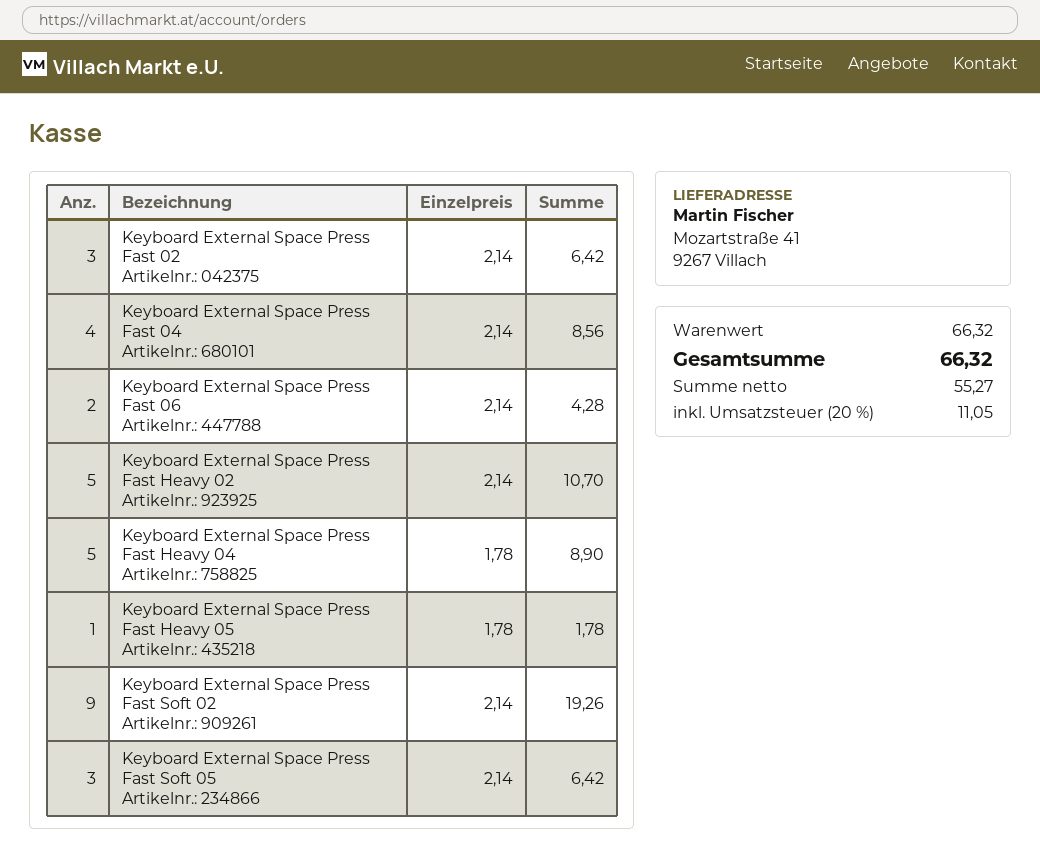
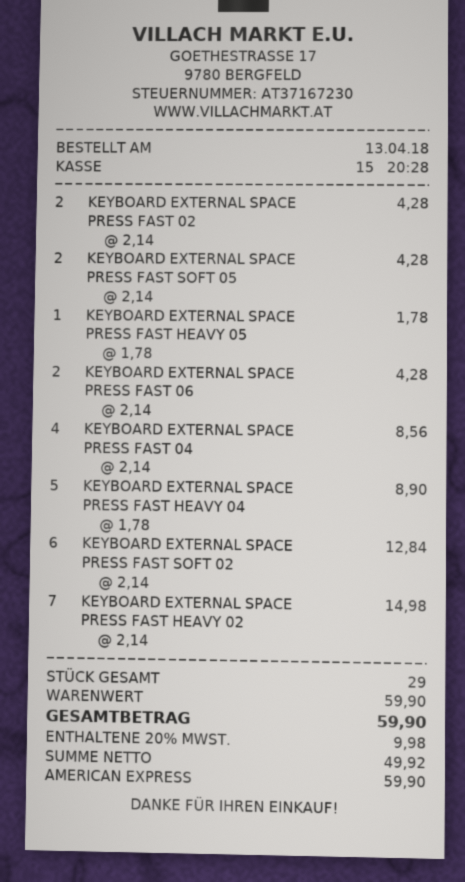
Keyboard External Space Press Fast 02: 3 x 2.14 = 6.42 -> 2 x 2.14 = 4.28
Keyboard External Space Press Fast Heavy 02: 5 x 2.14 = 10.70 -> 7 x 2.14 = 14.98
Keyboard External Space Press Fast Soft 02: 9 x 2.14 = 19.26 -> 6 x 2.14 = 12.84
Keyboard External Space Press Fast Soft 05: 3 x 2.14 = 6.42 -> 2 x 2.14 = 4.28
subtotal: 66.32 -> 59.90
net: 55.27 -> 49.92
tax: 20% = 11.05 -> 20% = 9.98
total: 66.32 -> 59.90

